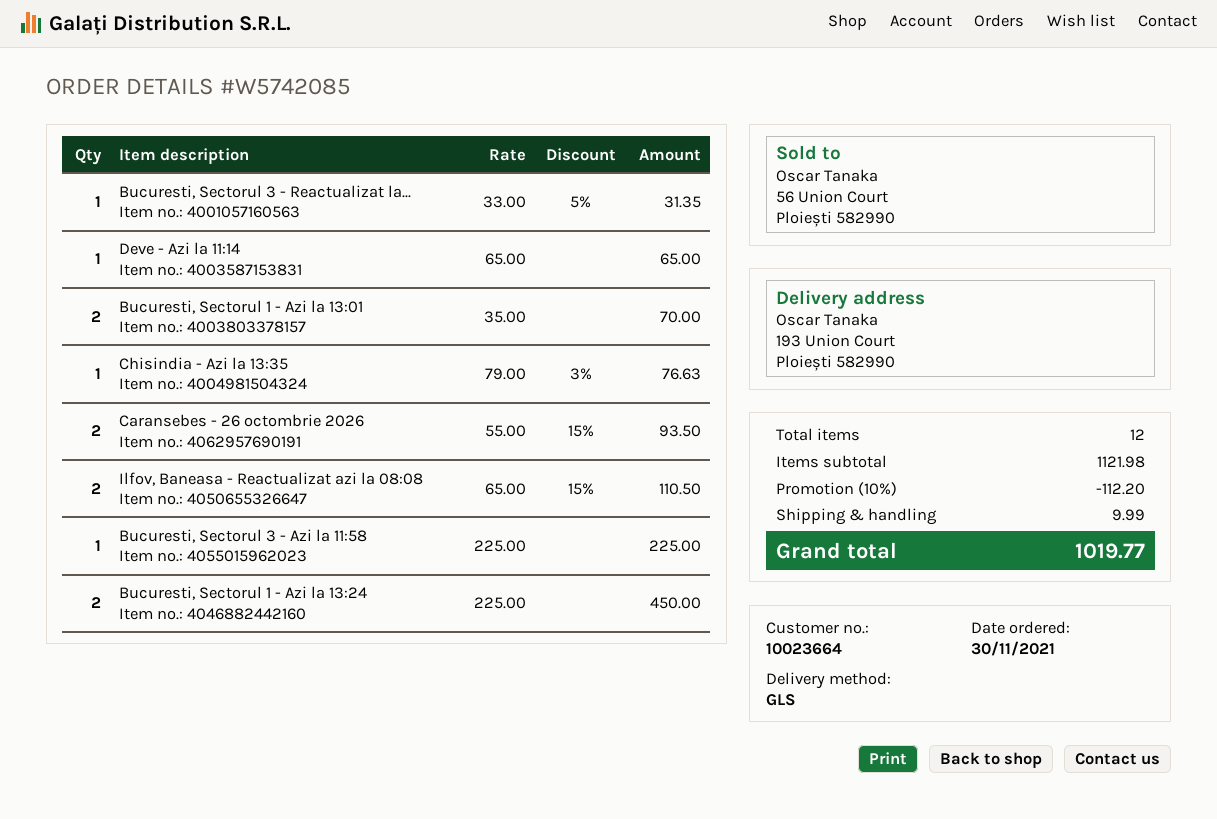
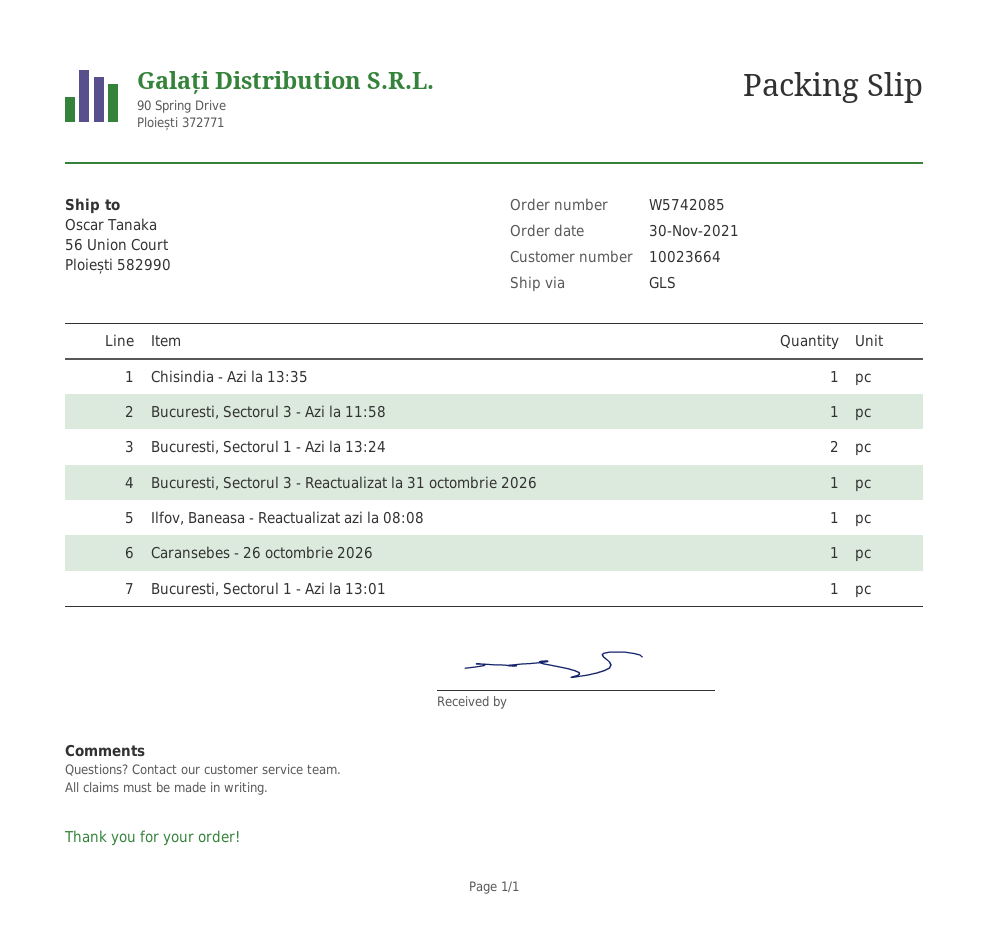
ship to: 193 Union Court, Ploiești 582990 -> 56 Union Court, Ploiești 582990
Deve - Azi la 11:14: 1 -> none
Bucuresti, Sectorul 1 - Azi la 13:01: 2 -> 1
Caransebes - 26 octombrie 2026: 2 -> 1
Ilfov, Baneasa - Reactualizat azi la 08:08: 2 -> 1

